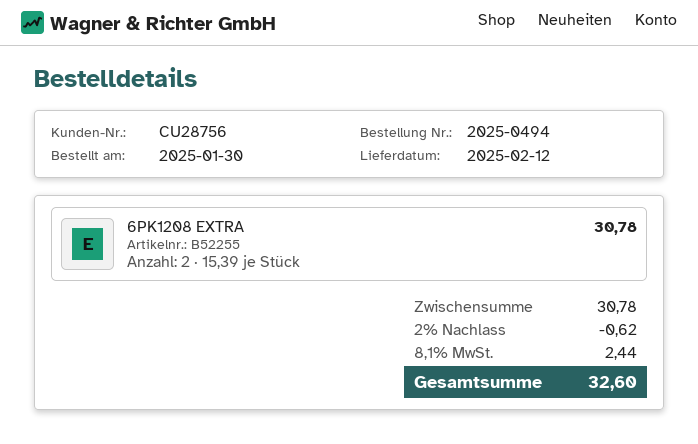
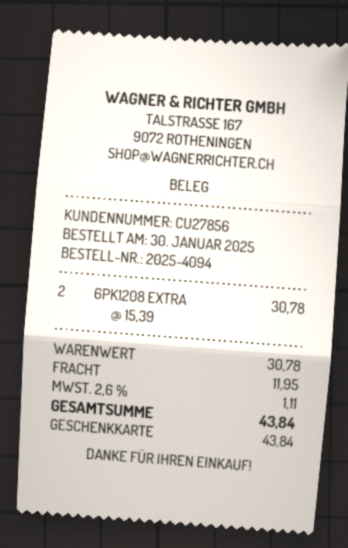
order number: 2025-0494 -> 2025-4094
customer number: CU28756 -> CU27856
discount: 2% = 0.62 -> none
shipping: none -> 11.95
tax: 8.1% = 2.44 -> 2.6% = 1.11
total: 32.60 -> 43.84

